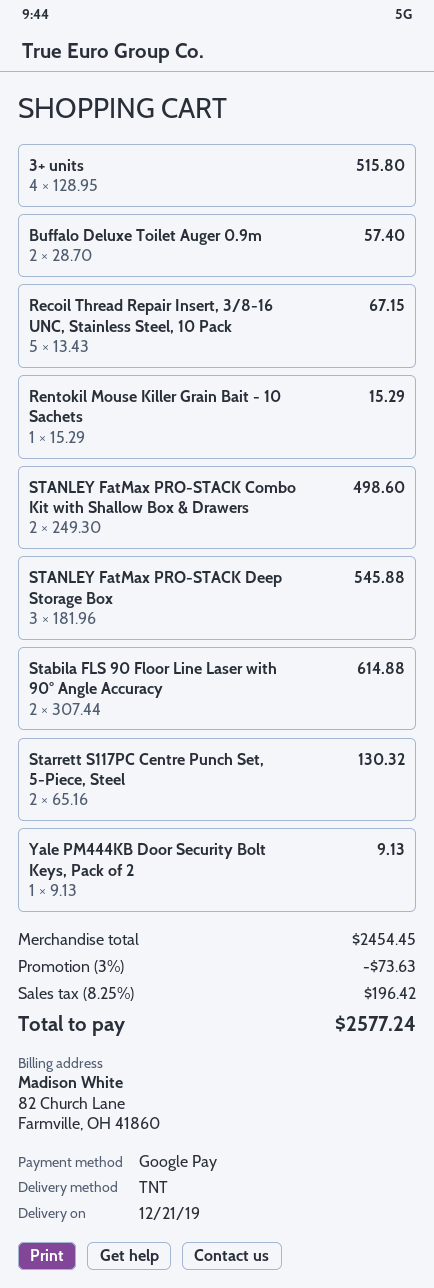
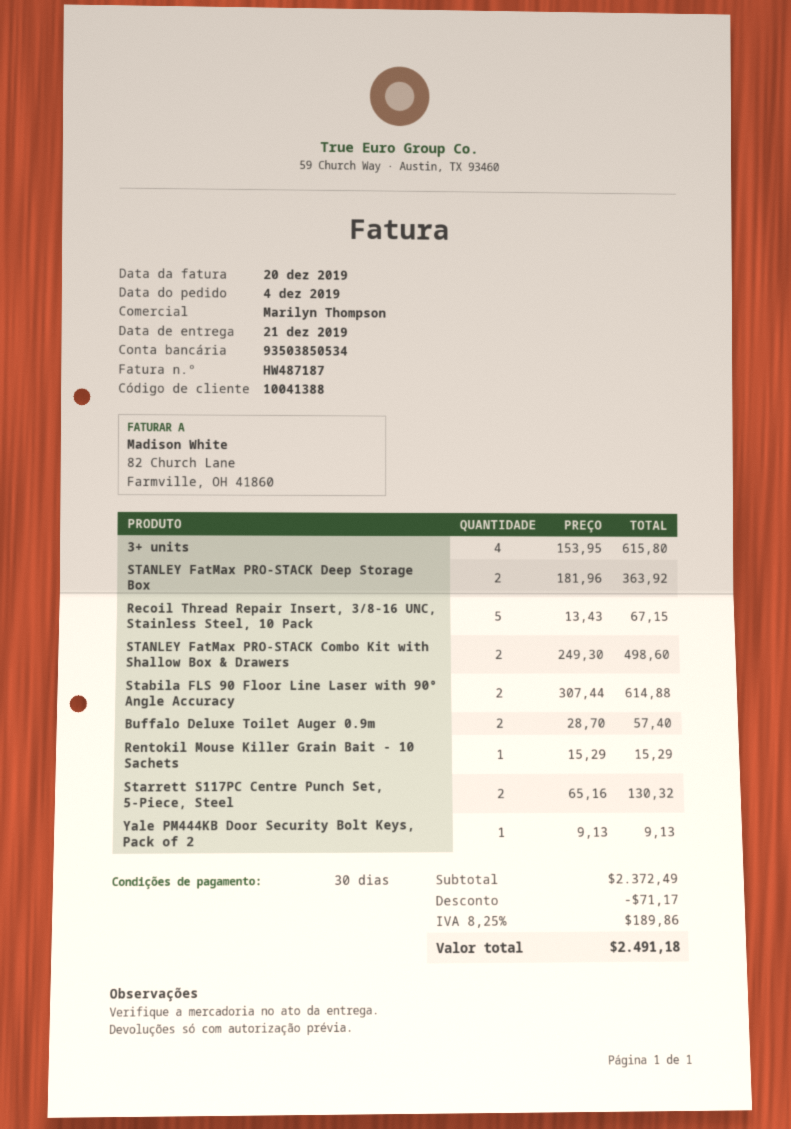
3+ units: 4 x 128.95 = 515.80 -> 4 x 153.95 = 615.80
STANLEY FatMax PRO-STACK Deep Storage Box: 3 x 181.96 = 545.88 -> 2 x 181.96 = 363.92
subtotal: 2454.45 -> 2372.49
discount: 73.63 -> 71.17
tax: 8.25% = 196.42 -> 8.25% = 189.86
total: 2577.24 -> 2491.18

